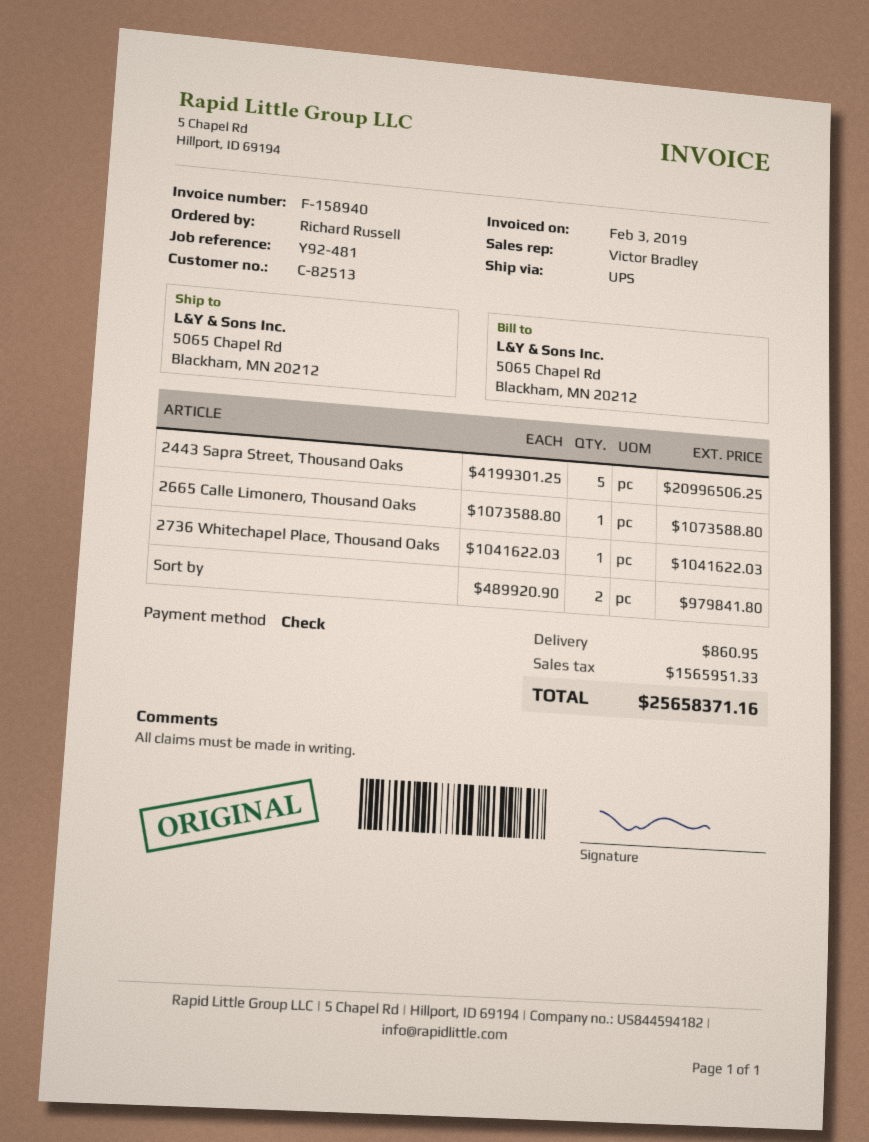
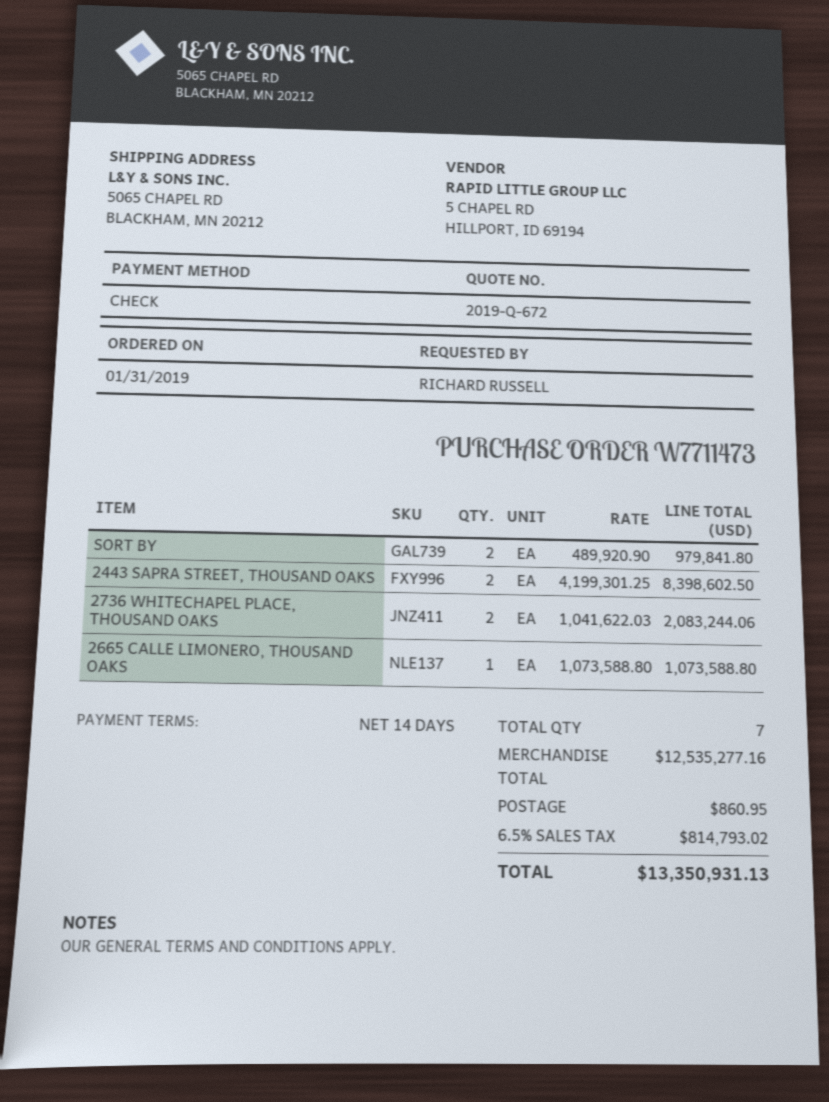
2443 Sapra Street, Thousand Oaks: 5 x 4199301.25 = 20996506.25 -> 2 x 4199301.25 = 8398602.50
2736 Whitechapel Place, Thousand Oaks: 1 x 1041622.03 = 1041622.03 -> 2 x 1041622.03 = 2083244.06
tax: 1565951.33 -> 814793.02
total: 25658371.16 -> 13350931.13

